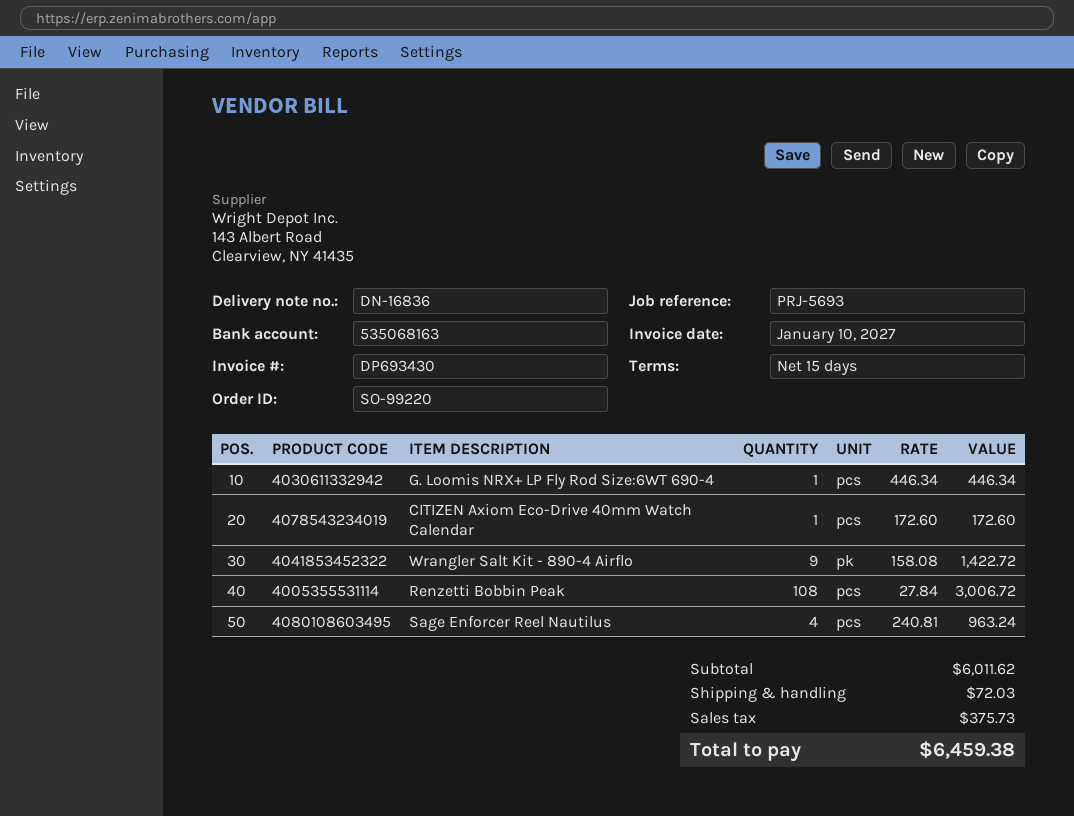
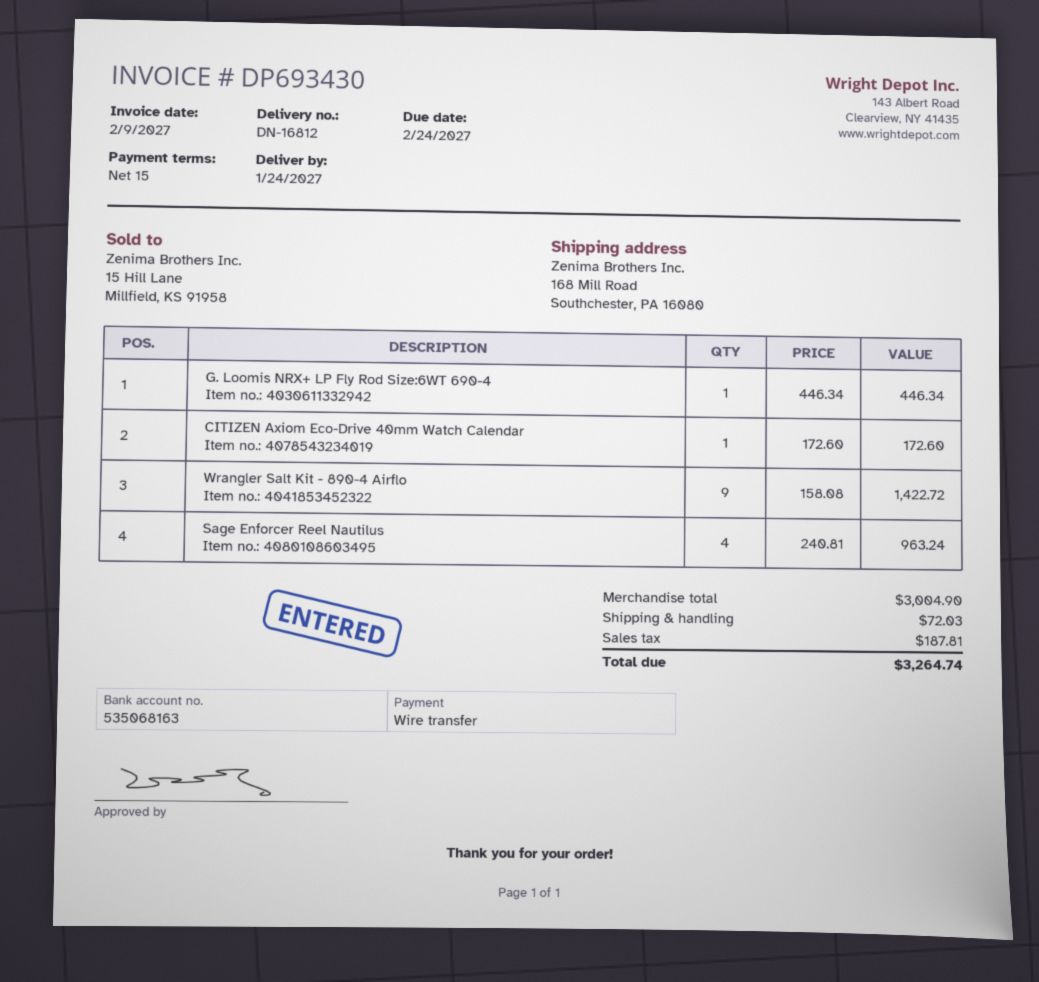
delivery note number: DN-16836 -> DN-16812
invoice date: 2027-01-10 -> 2027-02-09
Renzetti Bobbin Peak: 108 x 27.84 = 3006.72 -> none
subtotal: 6011.62 -> 3004.90
tax: 375.73 -> 187.81
total: 6459.38 -> 3264.74

